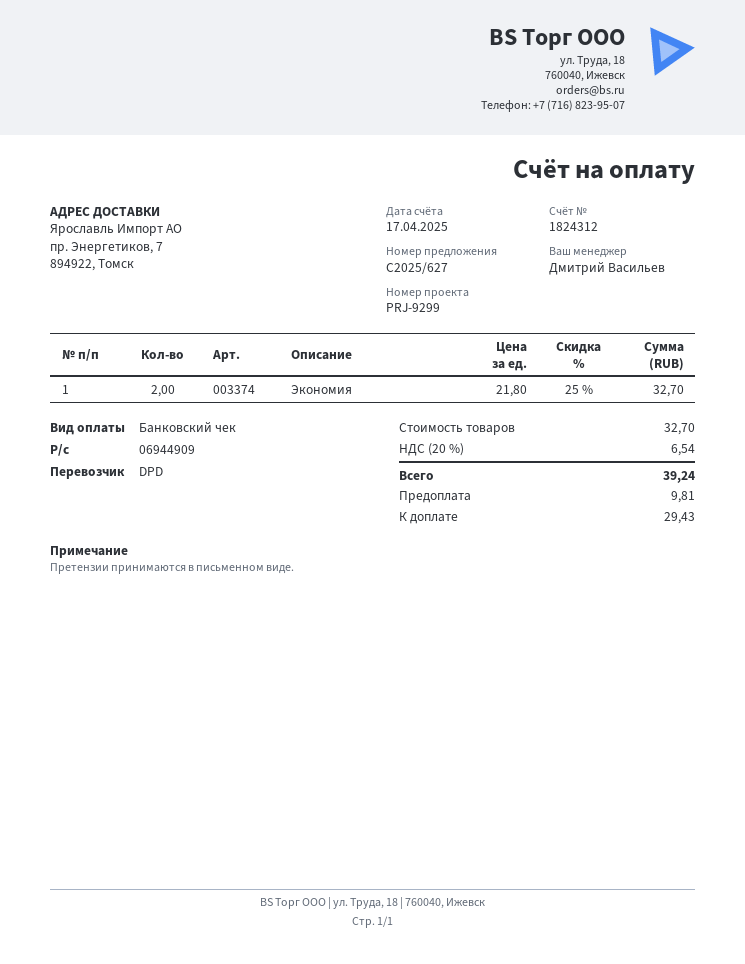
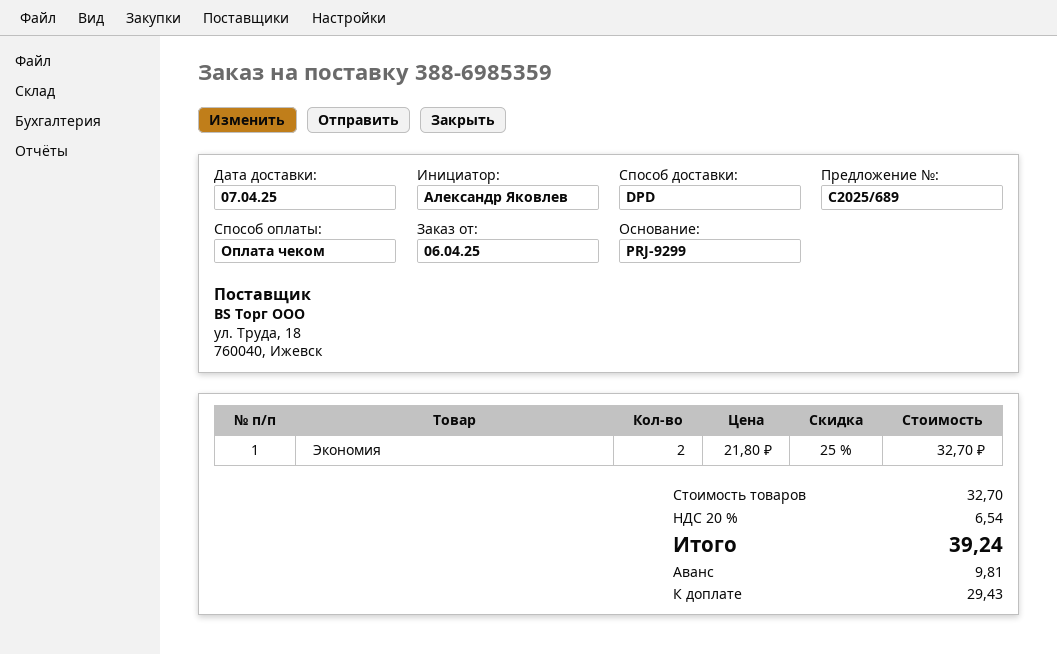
quote number: C2025/627 -> C2025/689

